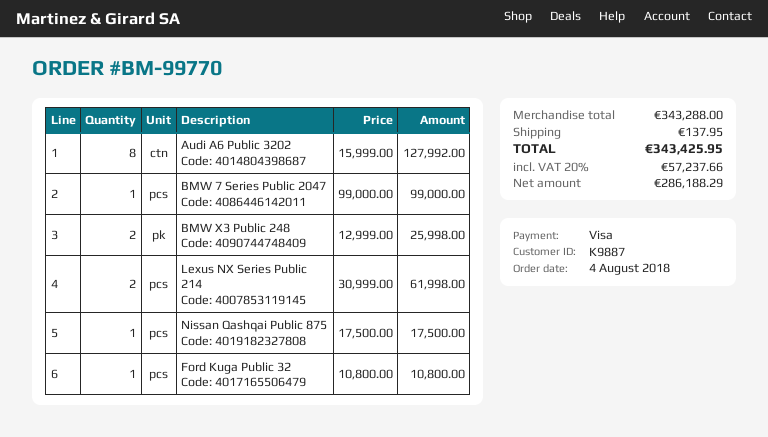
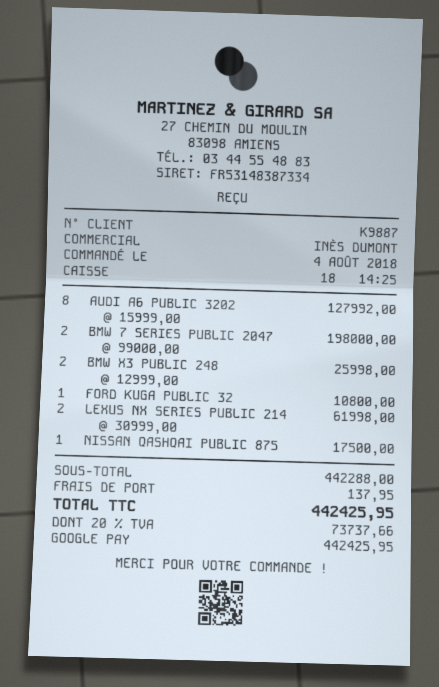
payment method: Visa -> Google Pay
BMW 7 Series Public 2047: 1 x 99000.00 = 99000.00 -> 2 x 99000.00 = 198000.00
subtotal: 343288.00 -> 442288.00
tax: 20% = 57237.66 -> 20% = 73737.66
total: 343425.95 -> 442425.95

